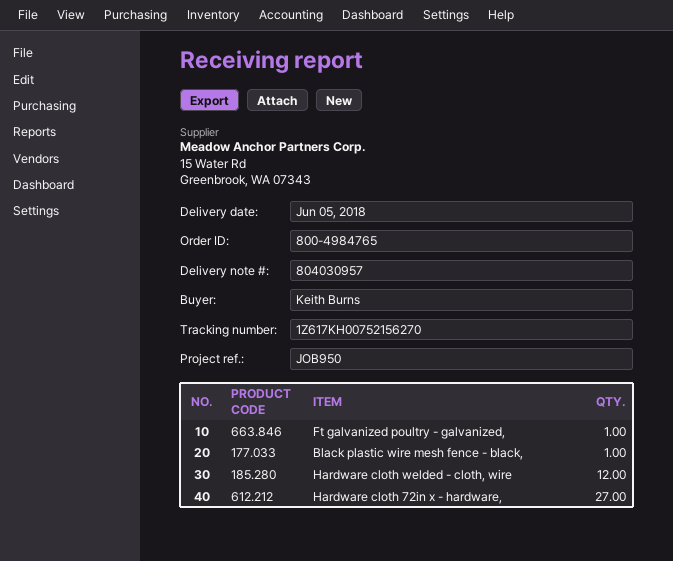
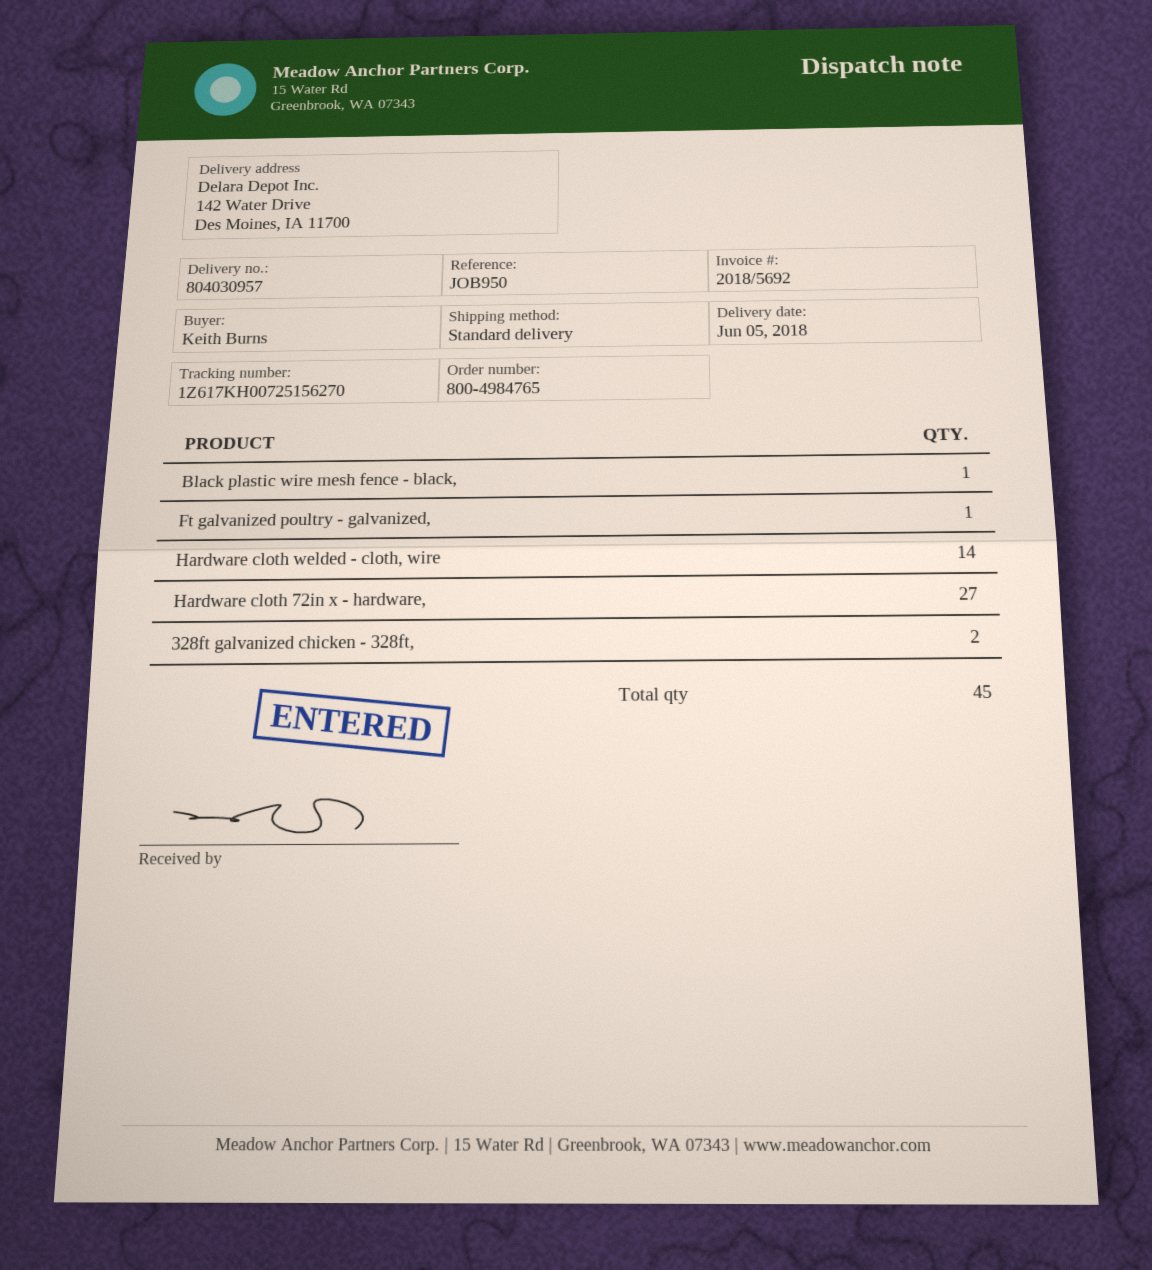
tracking number: 1Z617KH00752156270 -> 1Z617KH00725156270
Hardware cloth welded - cloth, wire: 12 -> 14
328ft galvanized chicken - 328ft,: none -> 2

